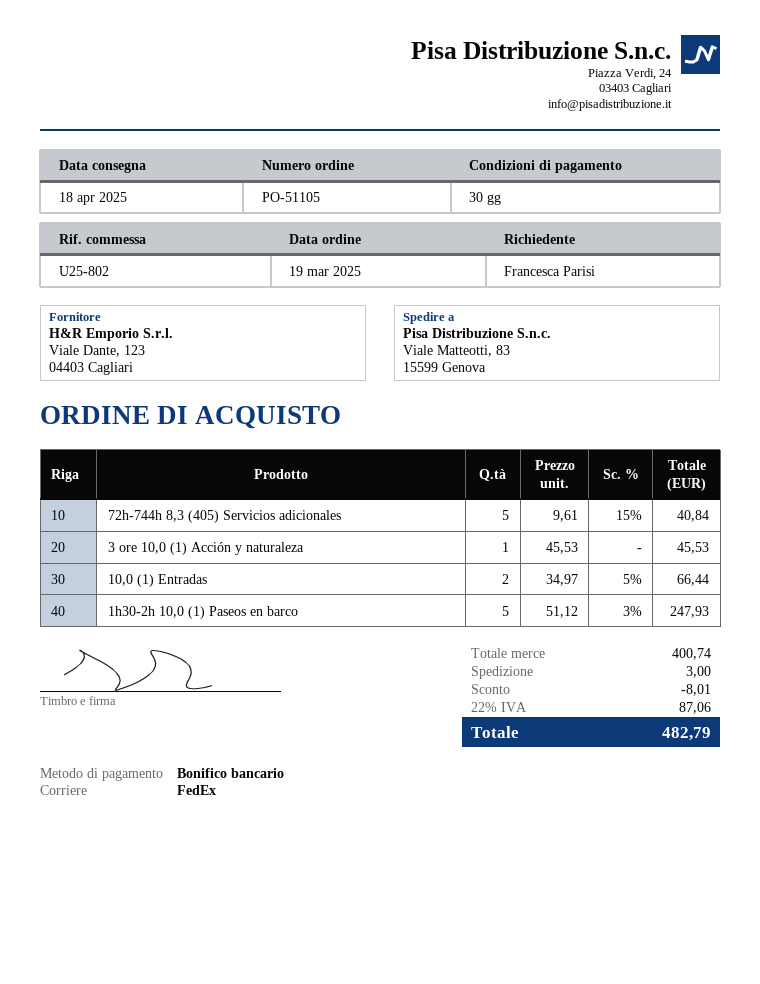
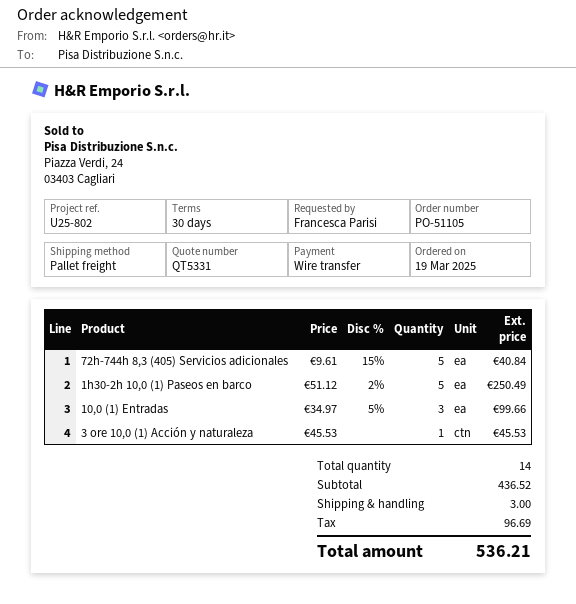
shipping method: FedEx -> pallet freight
10,0 (1) Entradas: 2 x 34.97 - 5% = 66.44 -> 3 x 34.97 - 5% = 99.66
1h30-2h 10,0 (1) Paseos en barco: 5 x 51.12 - 3% = 247.93 -> 5 x 51.12 - 2% = 250.49
subtotal: 400.74 -> 436.52
discount: 8.01 -> none
tax: 87.06 -> 96.69
total: 482.79 -> 536.21

